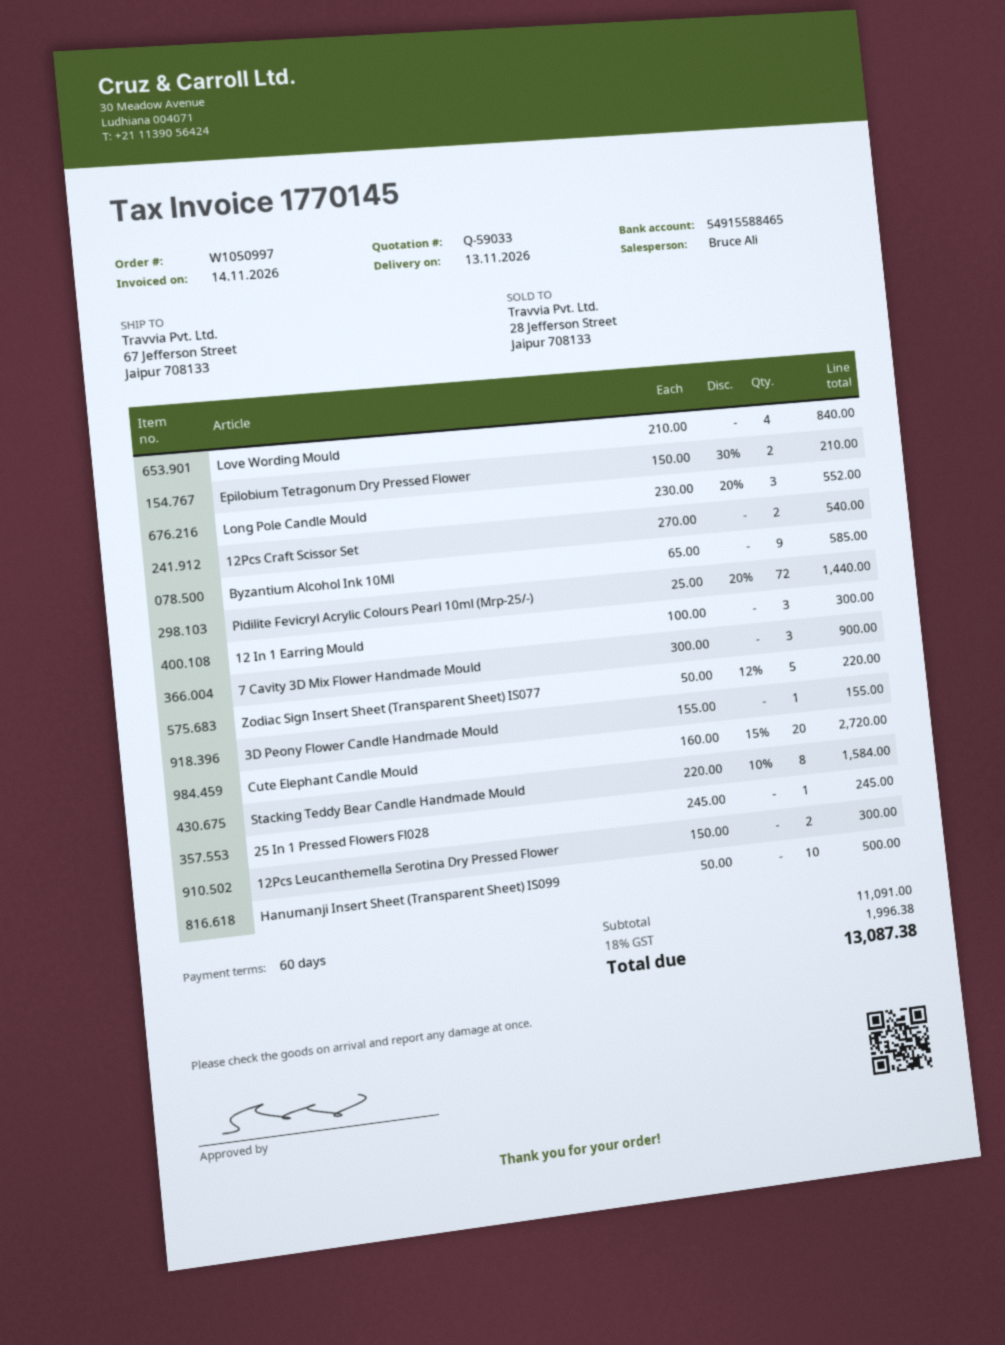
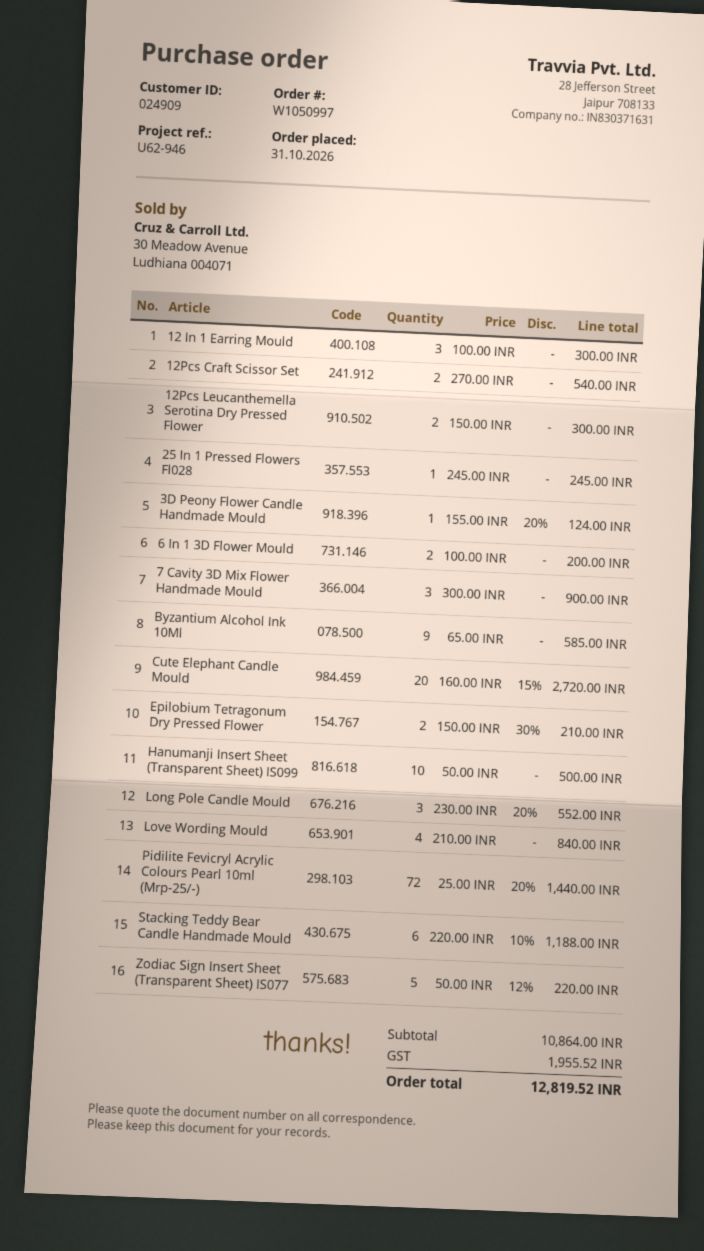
3D Peony Flower Candle Handmade Mould: 1 x 155.00 = 155.00 -> 1 x 155.00 - 20% = 124.00
Stacking Teddy Bear Candle Handmade Mould: 8 x 220.00 - 10% = 1584.00 -> 6 x 220.00 - 10% = 1188.00
6 In 1 3D Flower Mould: none -> 2 x 100.00 = 200.00
subtotal: 11091.00 -> 10864.00
tax: 1996.38 -> 1955.52
total: 13087.38 -> 12819.52

